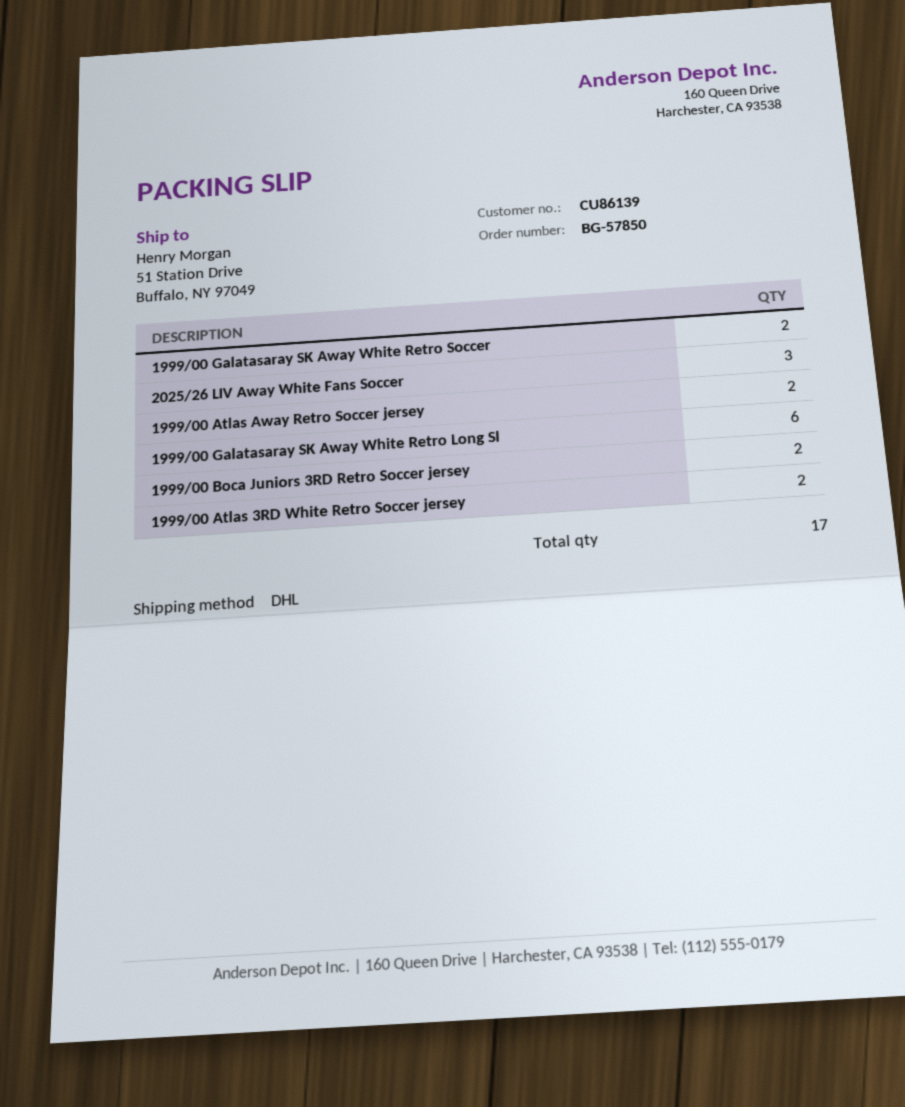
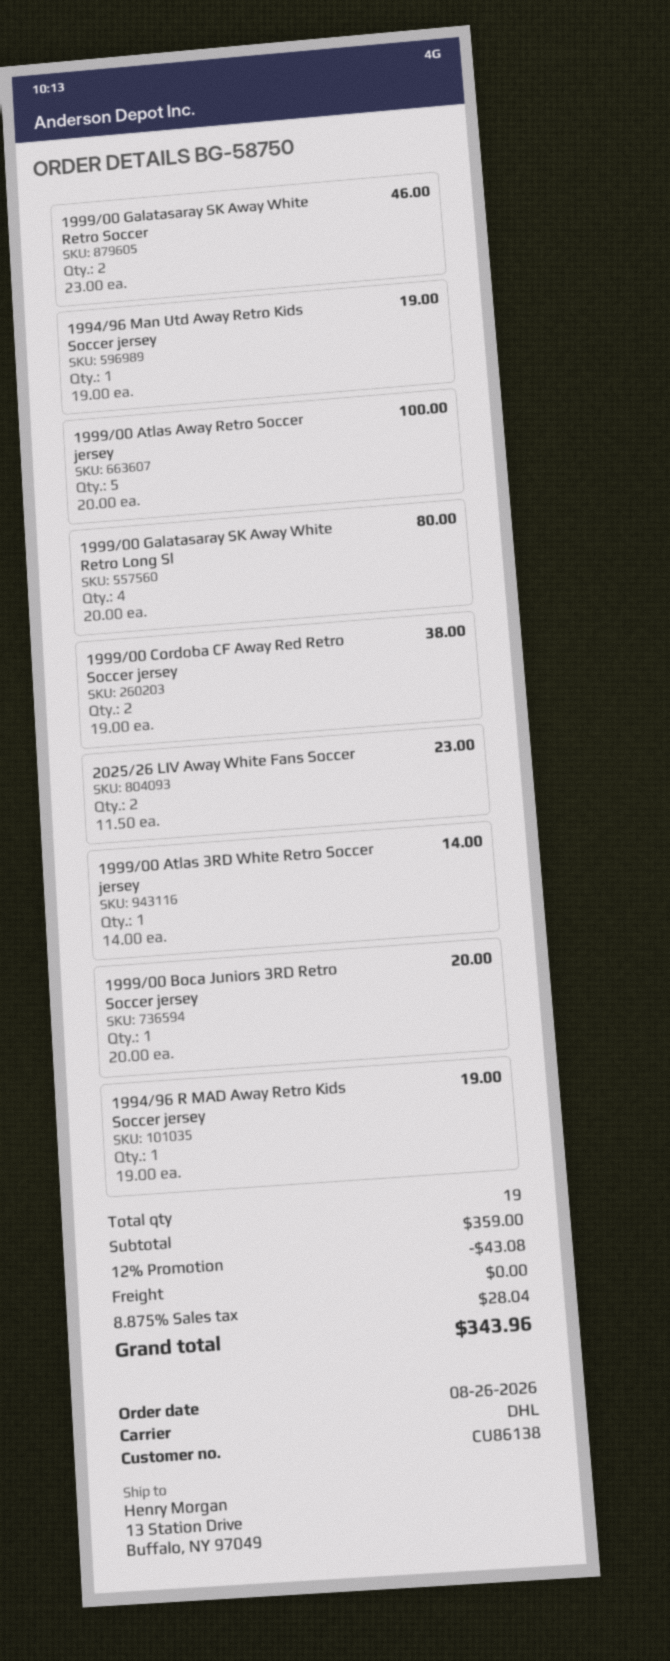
order number: BG-57850 -> BG-58750
customer number: CU86139 -> CU86138
ship to: 51 Station Drive, Buffalo, NY 97049 -> 13 Station Drive, Buffalo, NY 97049
2025/26 LIV Away White Fans Soccer: 3 -> 2
1999/00 Atlas Away Retro Soccer jersey: 2 -> 5
1999/00 Galatasaray SK Away White Retro Long Sl: 6 -> 4
1999/00 Boca Juniors 3RD Retro Soccer jersey: 2 -> 1
1999/00 Atlas 3RD White Retro Soccer jersey: 2 -> 1
1994/96 Man Utd Away Retro Kids Soccer jersey: none -> 1
1999/00 Cordoba CF Away Red Retro Soccer jersey: none -> 2
1994/96 R MAD Away Retro Kids Soccer jersey: none -> 1
total quantity: 17 -> 19

